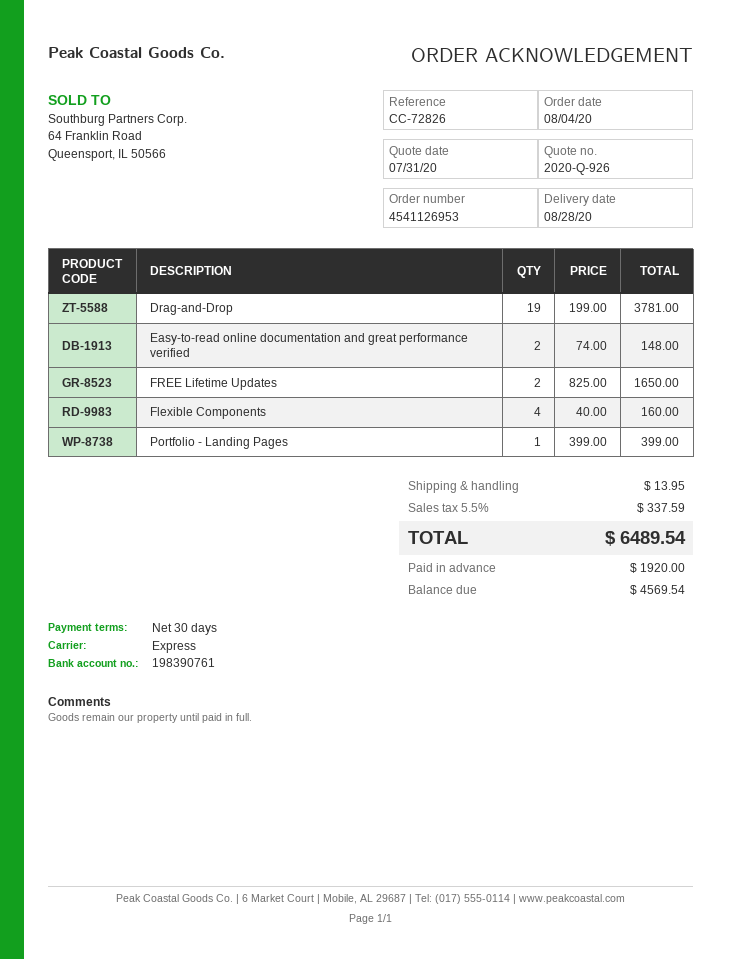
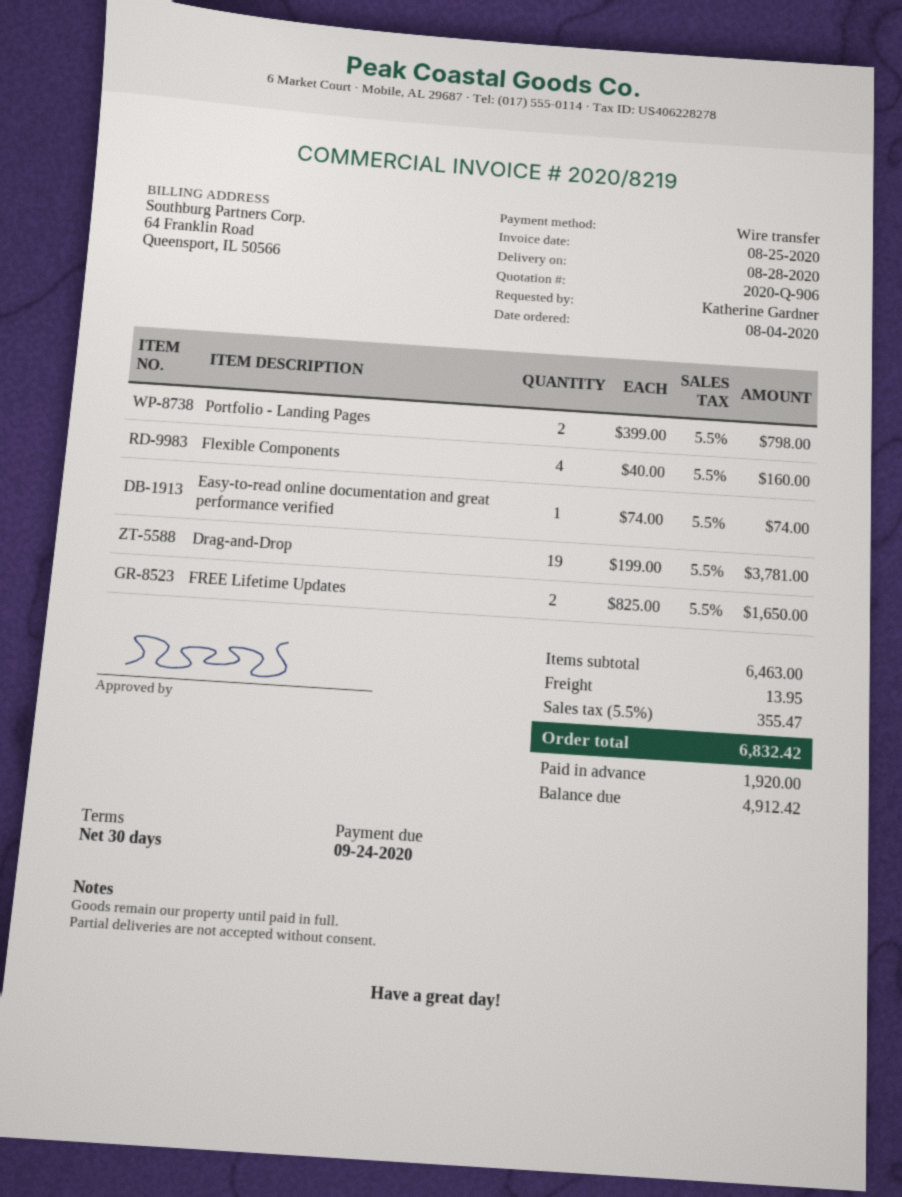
quote number: 2020-Q-926 -> 2020-Q-906
Easy-to-read online documentation and great performance verified: 2 x 74.00 = 148.00 -> 1 x 74.00 = 74.00
Portfolio - Landing Pages: 1 x 399.00 = 399.00 -> 2 x 399.00 = 798.00
tax: 5.5% = 337.59 -> 5.5% = 355.47
total: 6489.54 -> 6832.42
balance: 4569.54 -> 4912.42

